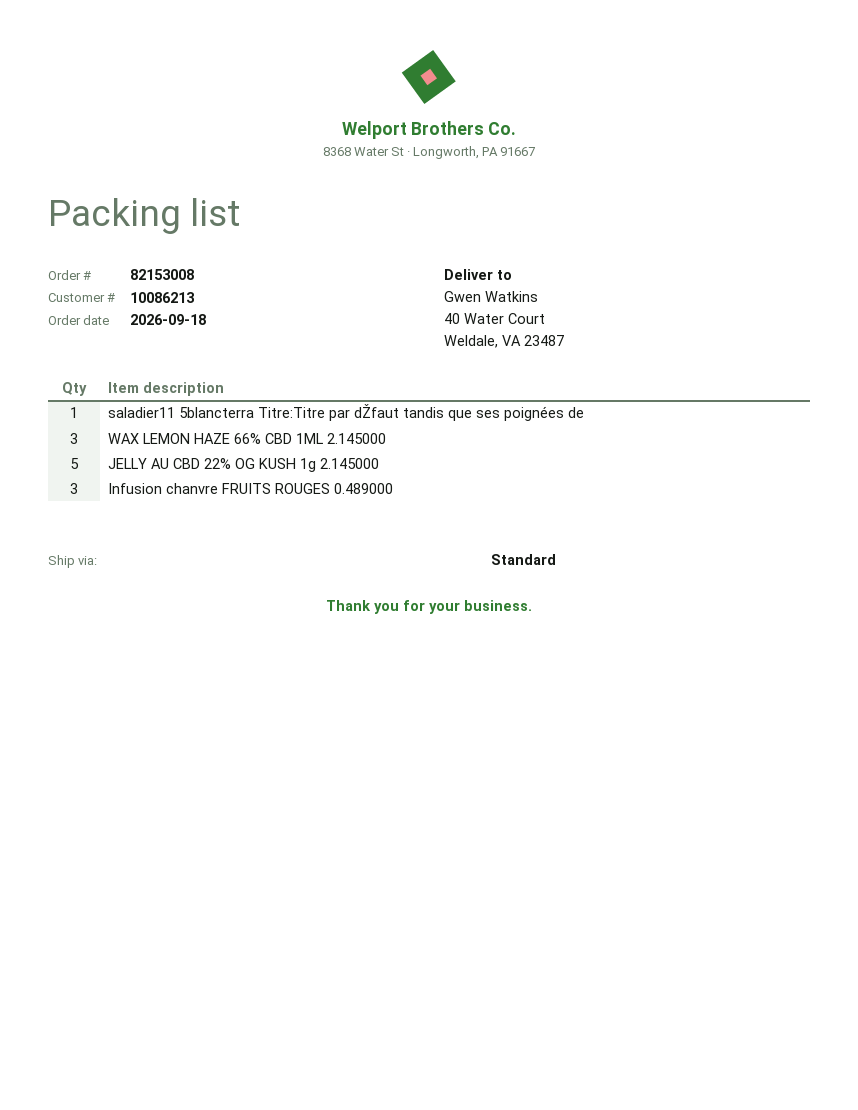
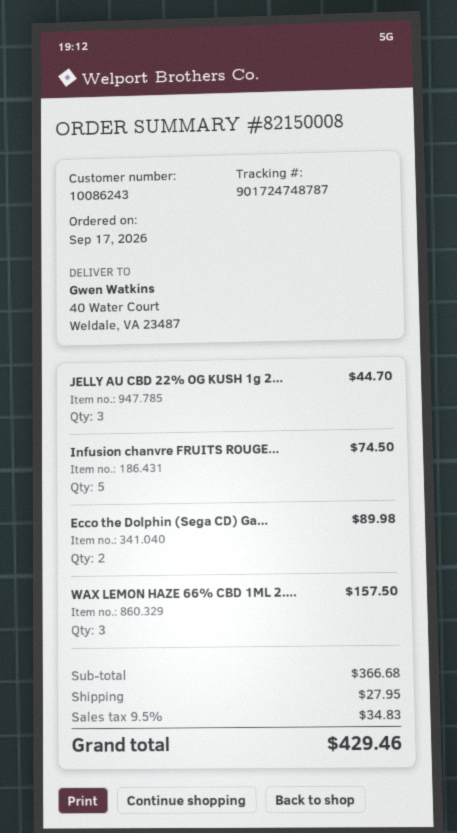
order number: 82153008 -> 82150008
order date: 2026-09-18 -> 2026-09-17
customer number: 10086213 -> 10086243
saladier11 5blancterra Titre:Titre par dŽfaut tandis que ses poignées de: 1 -> none
JELLY AU CBD 22% OG KUSH 1g 2.145000: 5 -> 3
Infusion chanvre FRUITS ROUGES 0.489000: 3 -> 5
Ecco the Dolphin (Sega CD) Ga...: none -> 2

